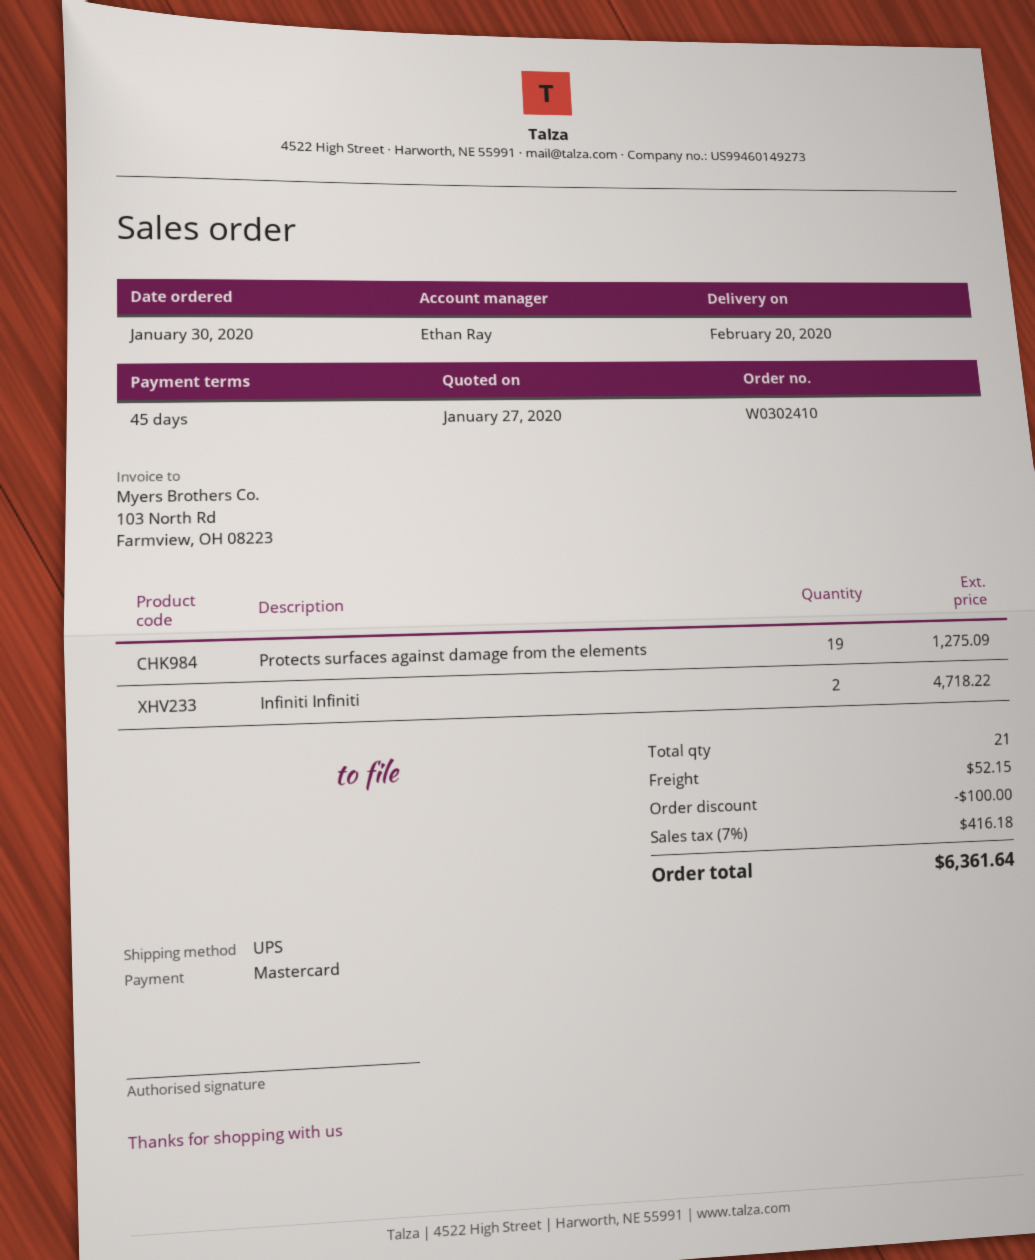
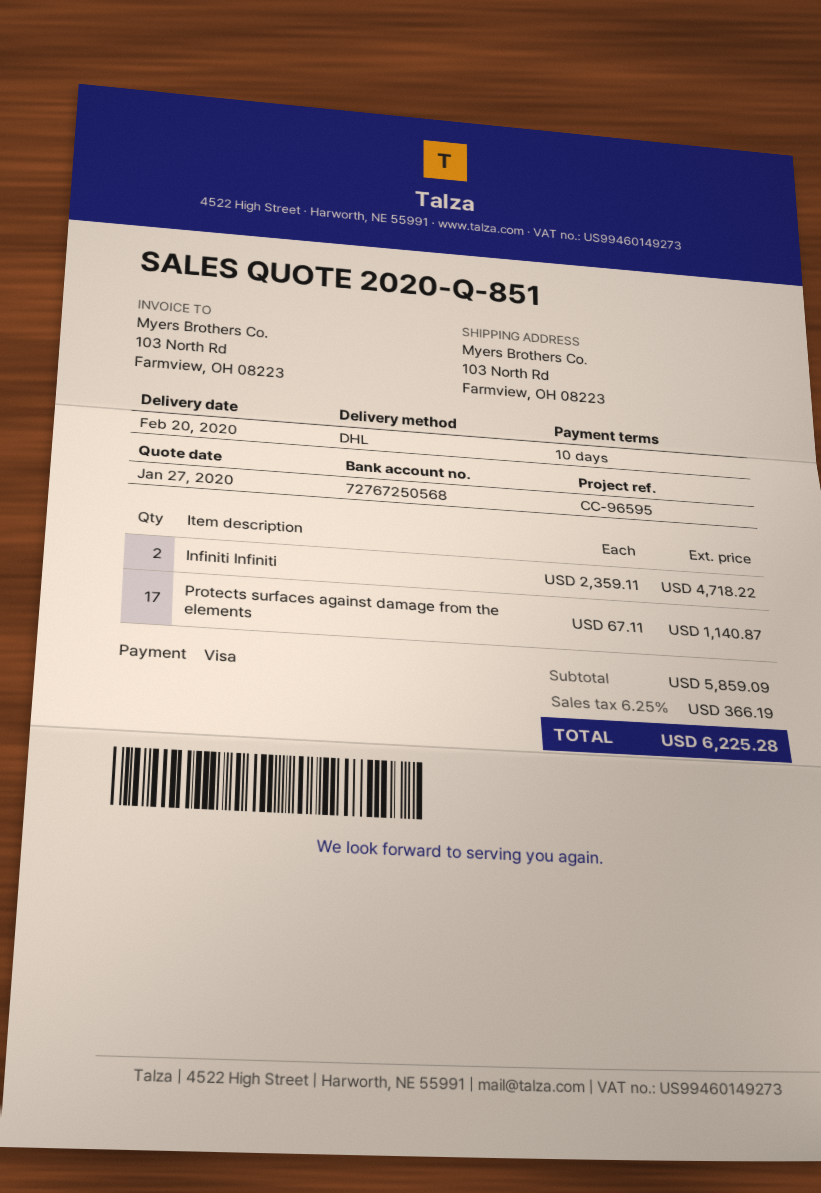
payment terms: 45 days -> 10 days
payment method: Mastercard -> Visa
shipping method: UPS -> DHL
Protects surfaces against damage from the elements: 19 for 1275.09 -> 17 for 1140.87
discount: 100.00 -> none
shipping: 52.15 -> none
tax: 7% = 416.18 -> 6.25% = 366.19
total: 6361.64 -> 6225.28

